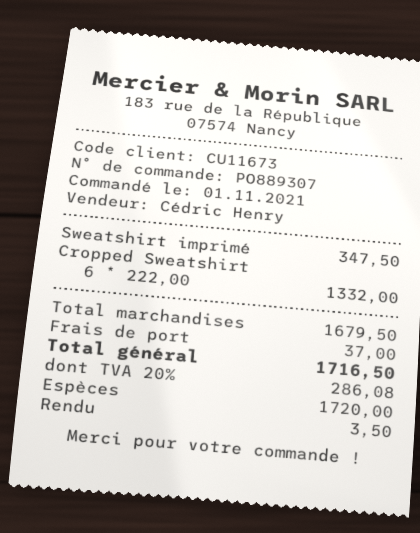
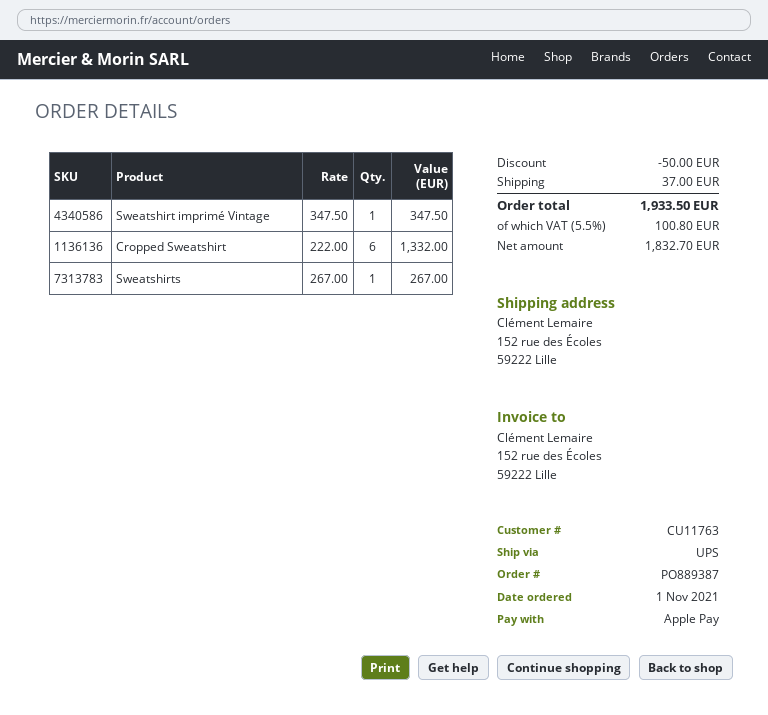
order number: PO889307 -> PO889387
customer number: CU11673 -> CU11763
payment method: cash -> Apple Pay
Sweatshirts: none -> 1 x 267.00 = 267.00
discount: none -> 50.00
tax: 20% = 286.08 -> 5.5% = 100.80
total: 1716.50 -> 1933.50

